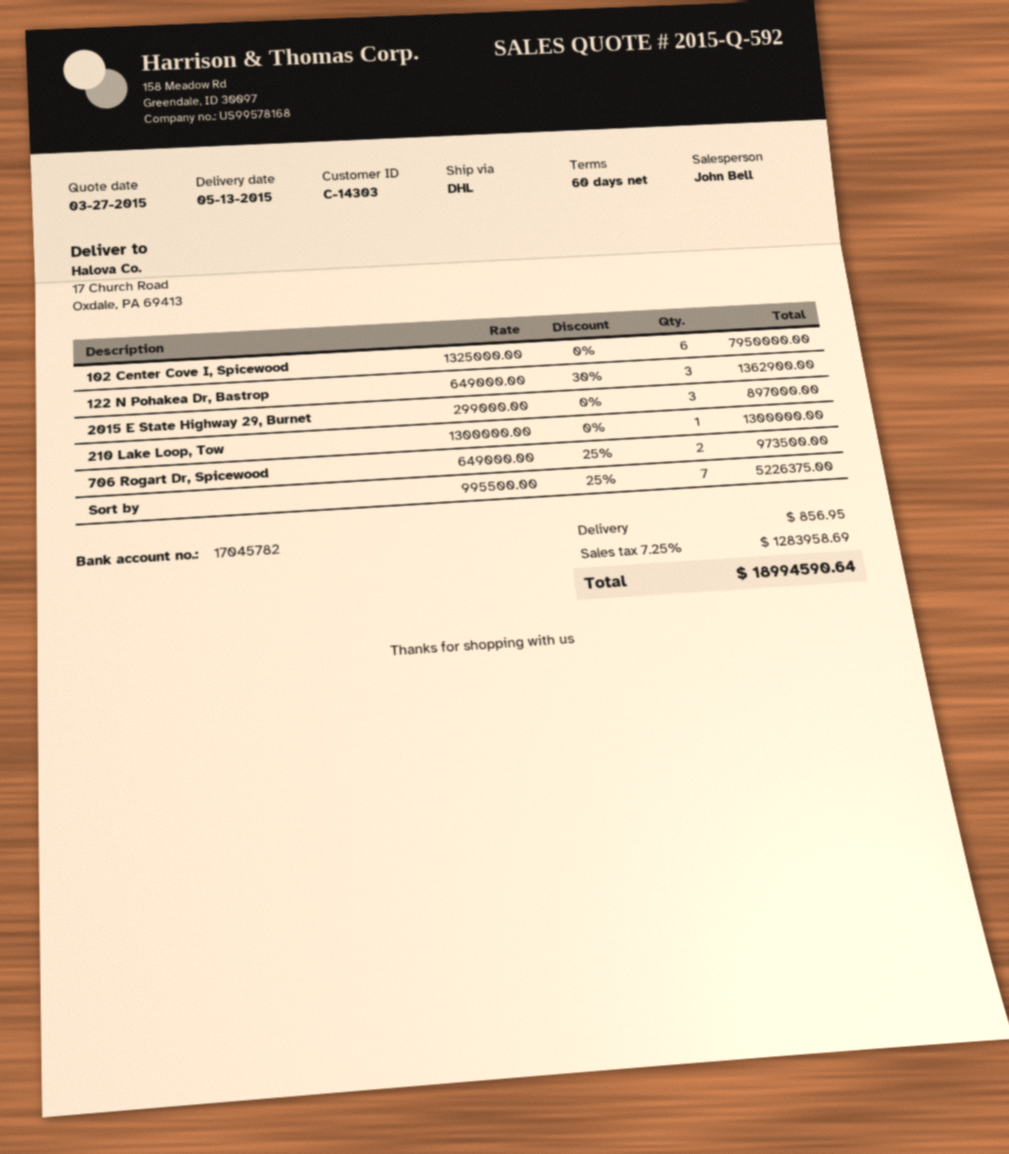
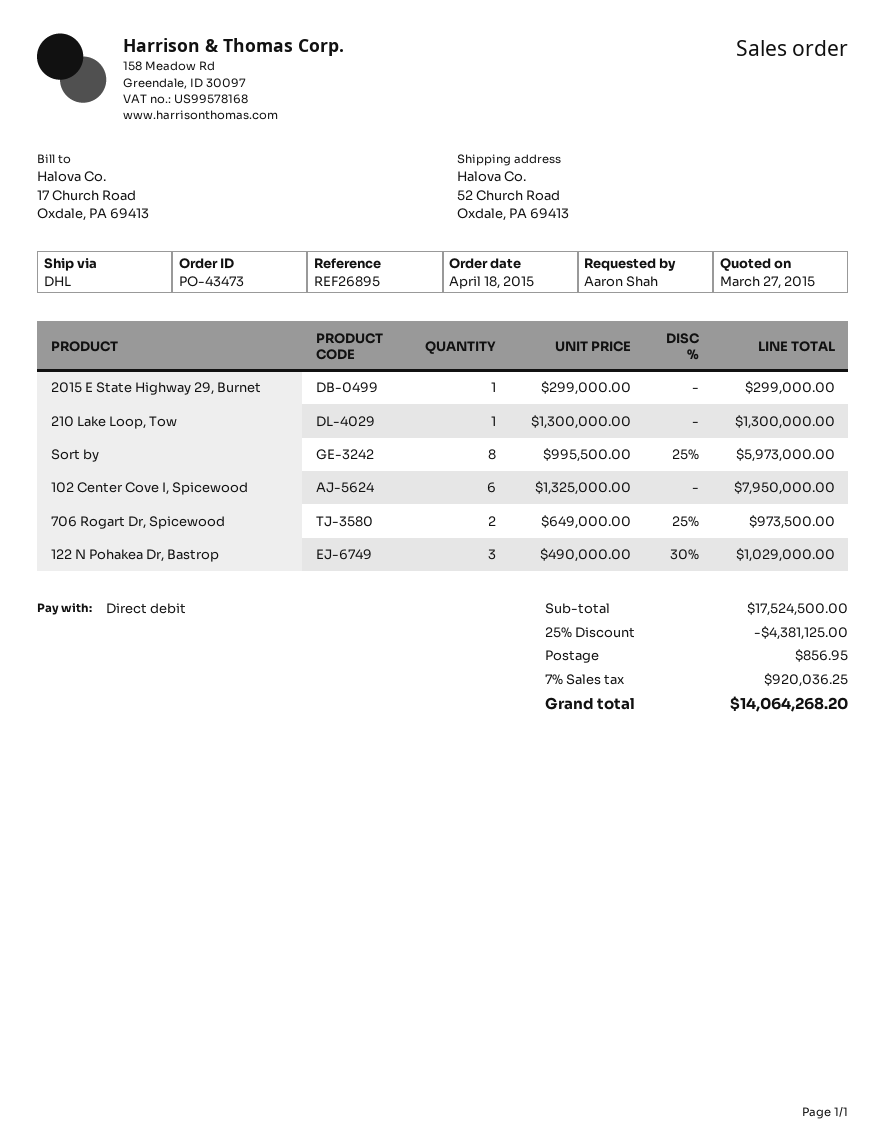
ship to: 17 Church Road, Oxdale, PA 69413 -> 52 Church Road, Oxdale, PA 69413
122 N Pohakea Dr, Bastrop: 3 x 649000.00 - 30% = 1362900.00 -> 3 x 490000.00 - 30% = 1029000.00
2015 E State Highway 29, Burnet: 3 x 299000.00 = 897000.00 -> 1 x 299000.00 = 299000.00
Sort by: 7 x 995500.00 - 25% = 5226375.00 -> 8 x 995500.00 - 25% = 5973000.00
discount: none -> 25% = 4381125.00
tax: 7.25% = 1283958.69 -> 7% = 920036.25
total: 18994590.64 -> 14064268.20

